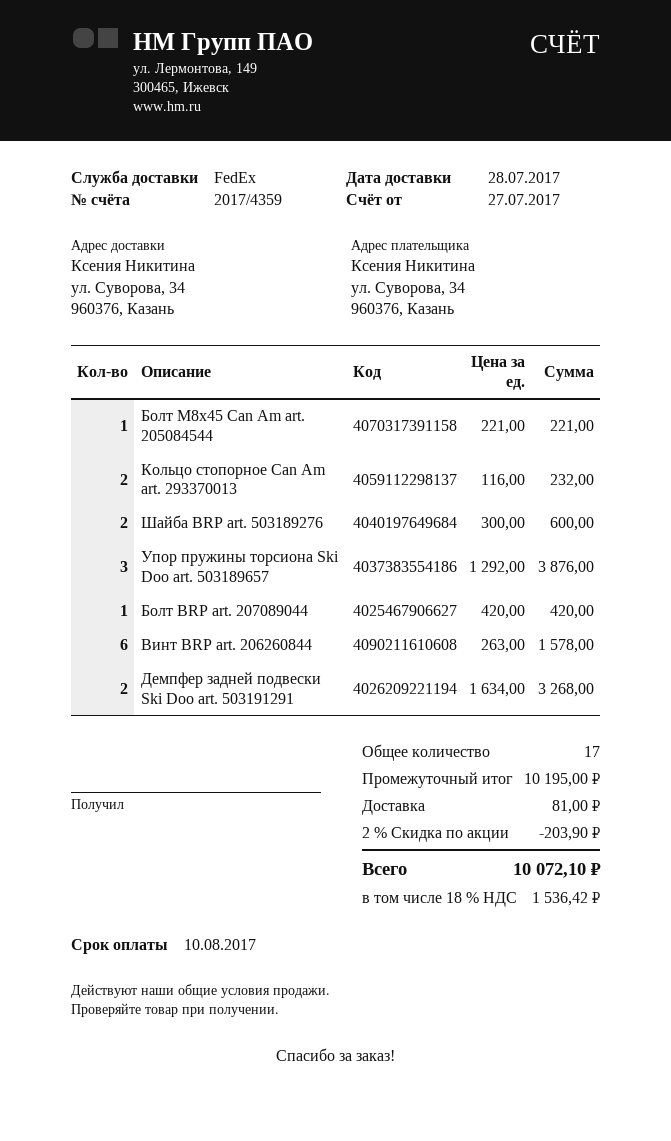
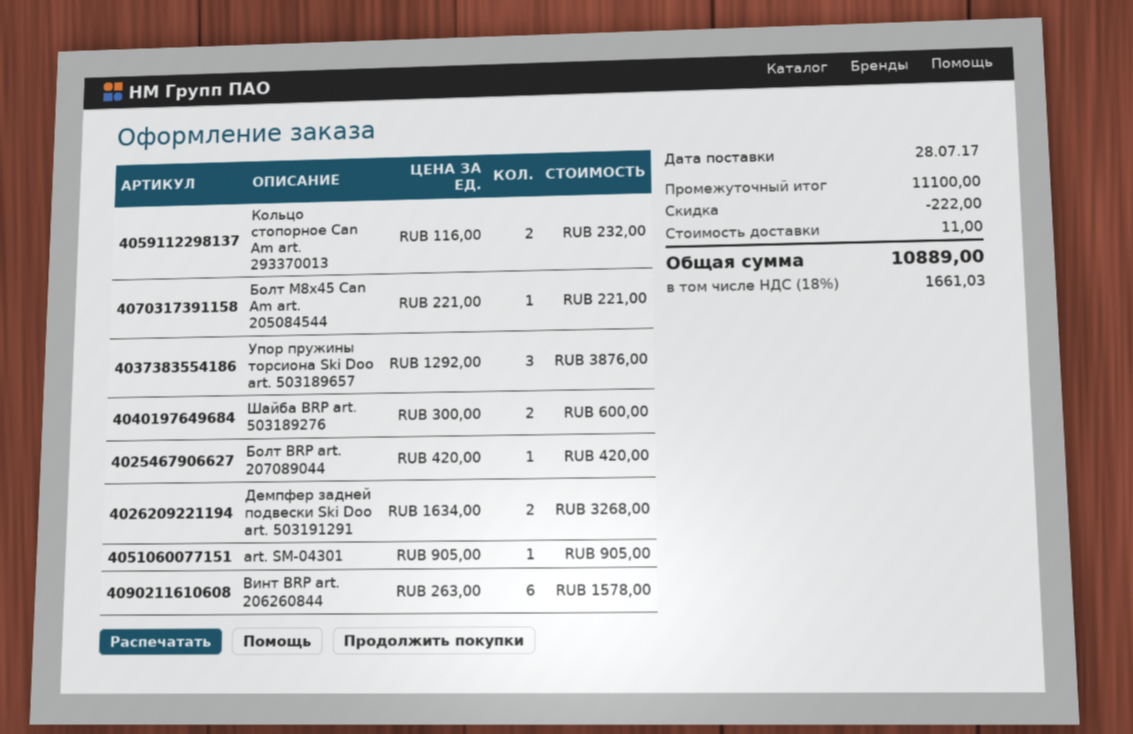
art. SM-04301: none -> 1 x 905.00 = 905.00
subtotal: 10195.00 -> 11100.00
discount: 203.90 -> 222.00
shipping: 81.00 -> 11.00
tax: 18% = 1536.42 -> 18% = 1661.03
total: 10072.10 -> 10889.00

